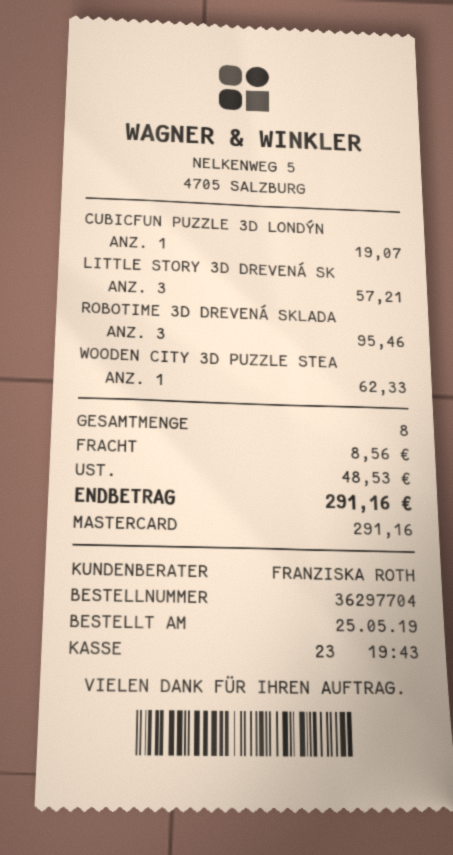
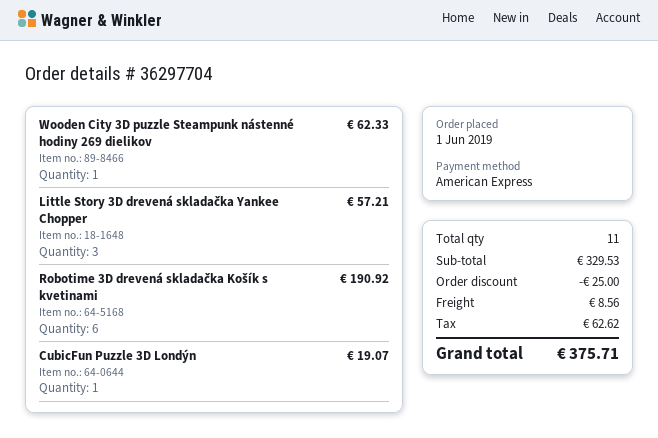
order date: 2019-05-25 -> 2019-06-01
payment method: Mastercard -> American Express
ROBOTIME 3D DREVENÁ SKLADA: 3 for 95.46 -> 6 for 190.92
total quantity: 8 -> 11
discount: none -> 25.00
tax: 48.53 -> 62.62
total: 291.16 -> 375.71

